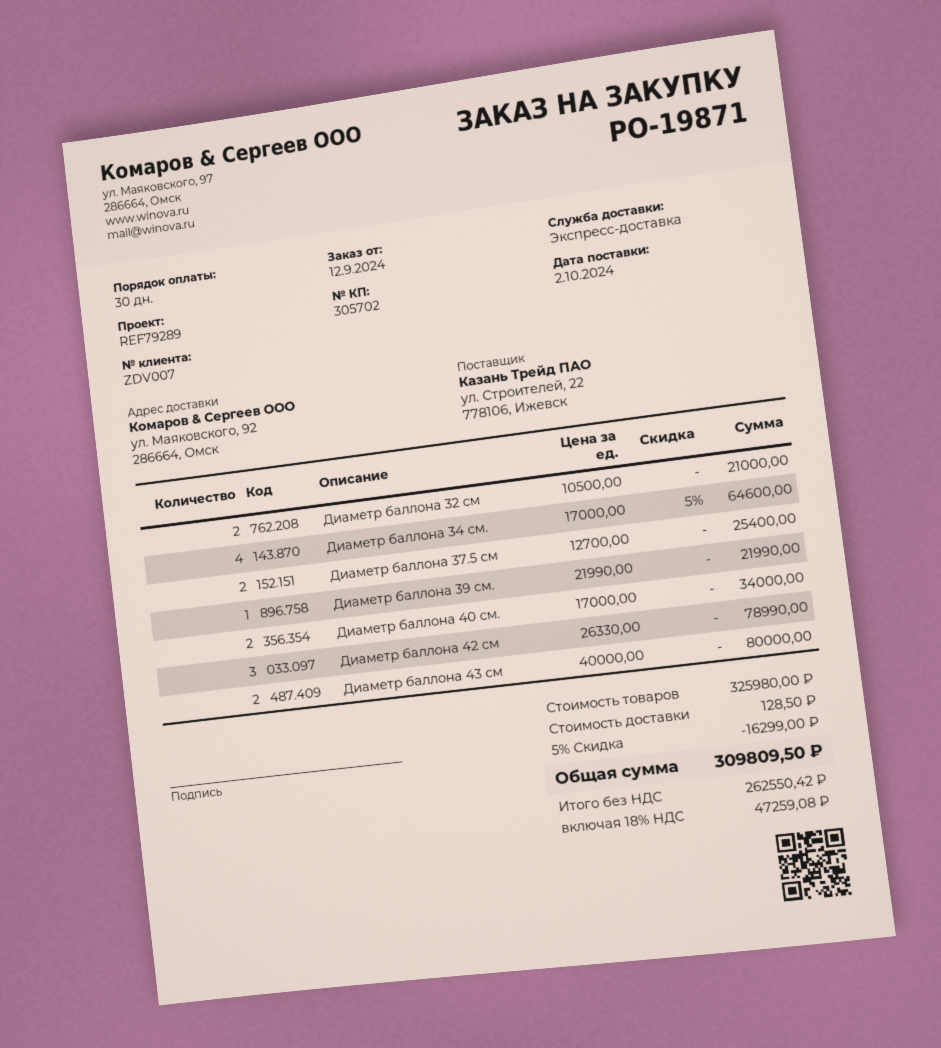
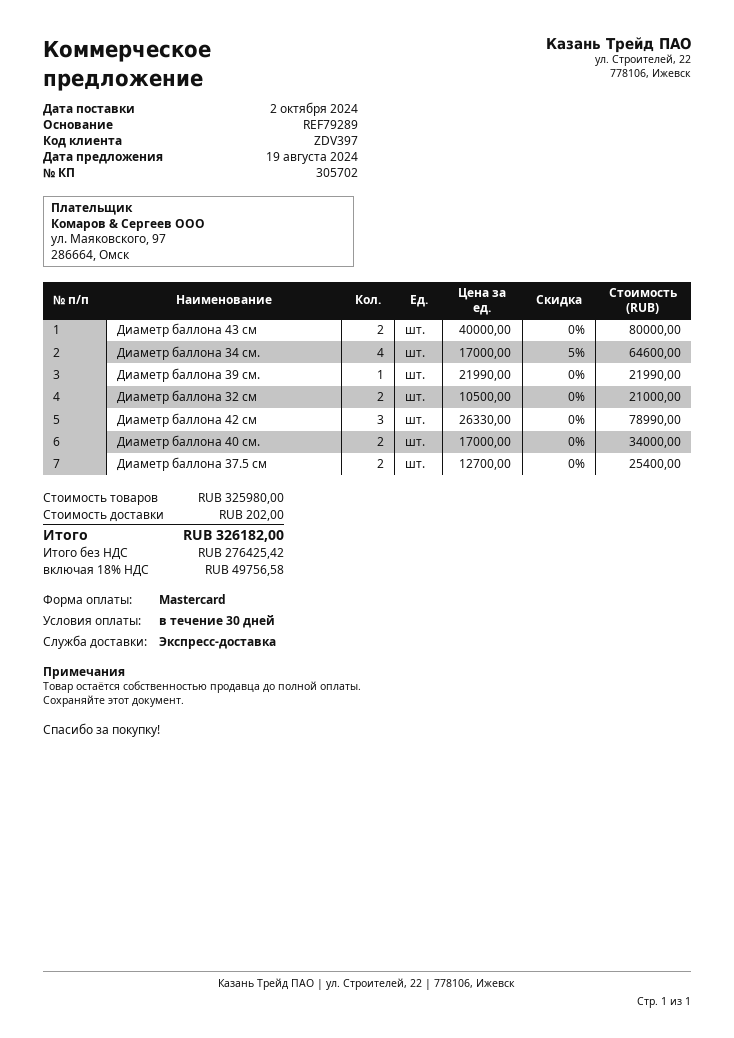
customer number: ZDV007 -> ZDV397
discount: 5% = 16299.00 -> none
shipping: 128.50 -> 202.00
net: 262550.42 -> 276425.42
tax: 18% = 47259.08 -> 18% = 49756.58
total: 309809.50 -> 326182.00

